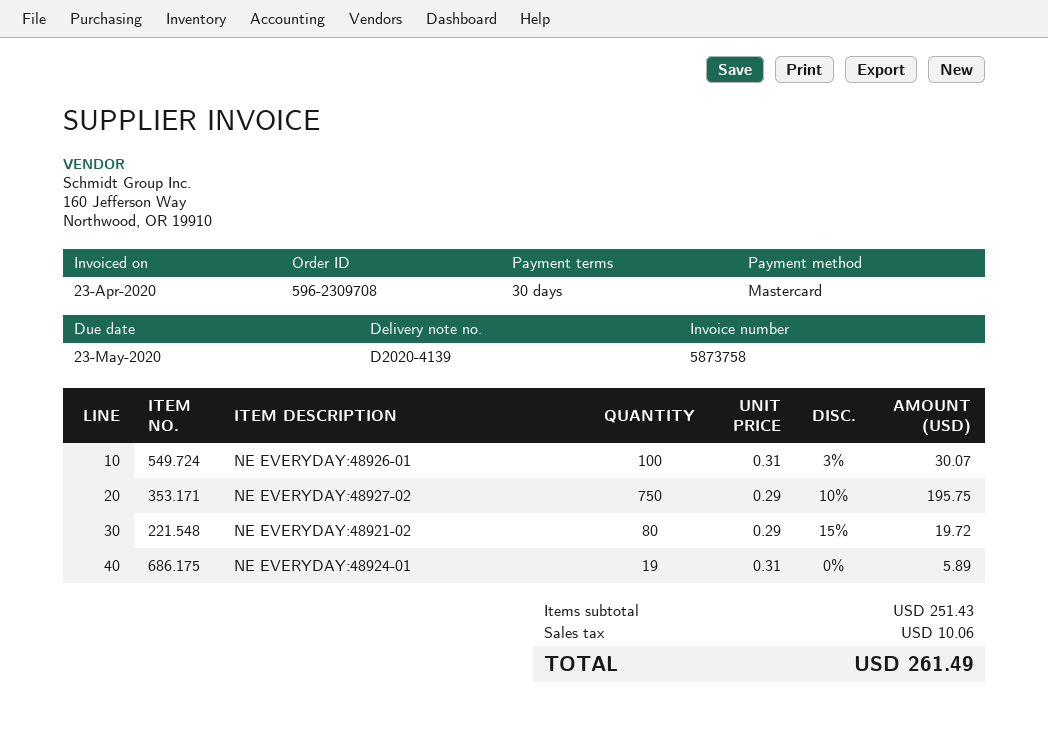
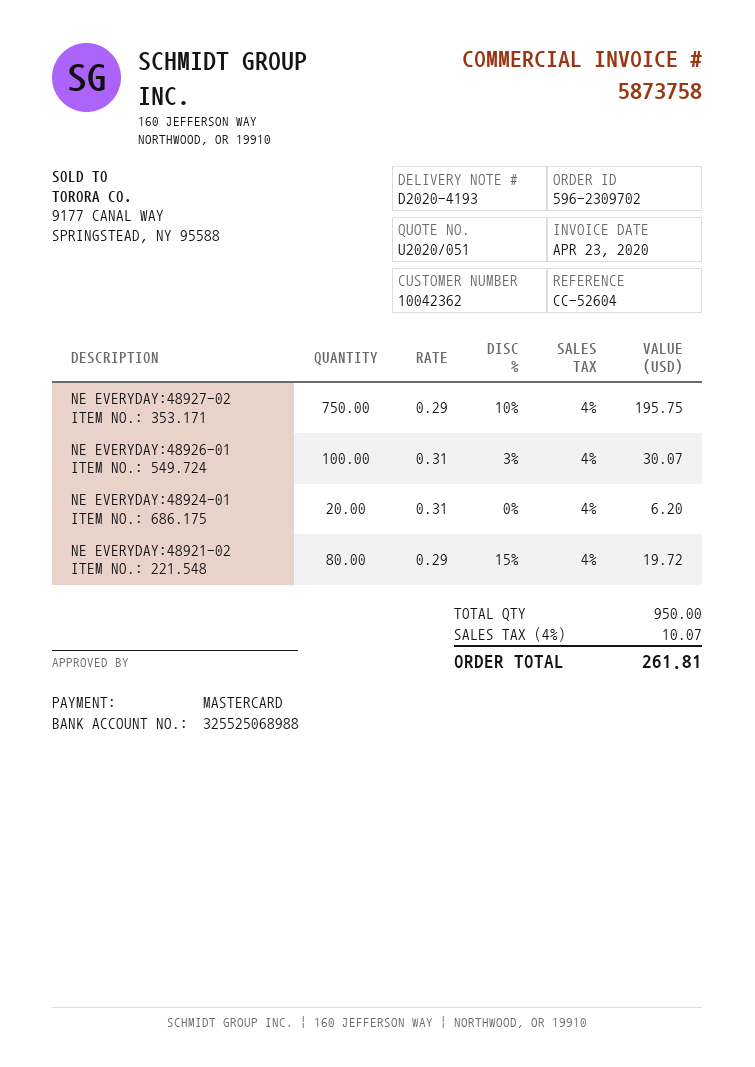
order number: 596-2309708 -> 596-2309702
delivery note number: D2020-4139 -> D2020-4193
NE EVERYDAY:48924-01: 19 x 0.31 = 5.89 -> 20 x 0.31 = 6.20
tax: 10.06 -> 10.07
total: 261.49 -> 261.81

